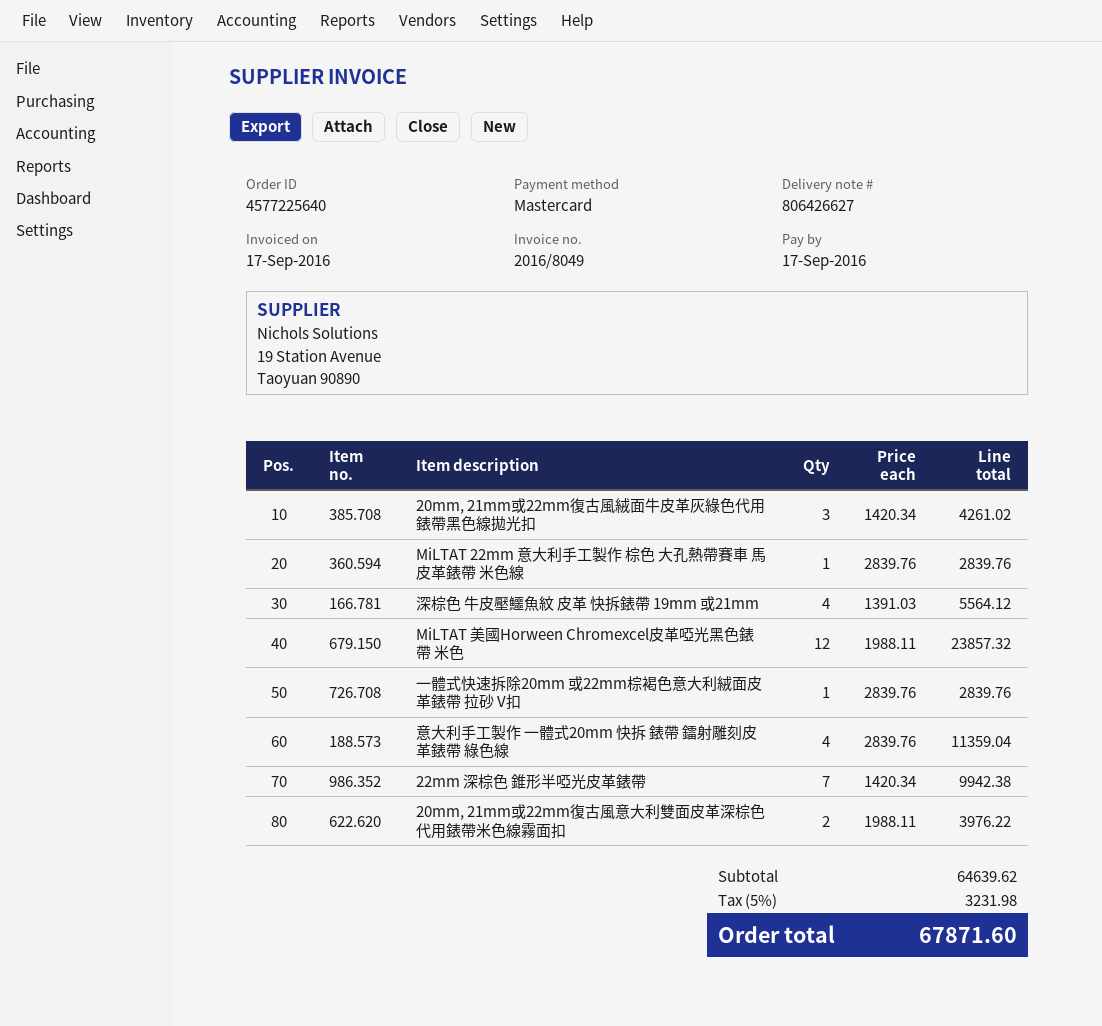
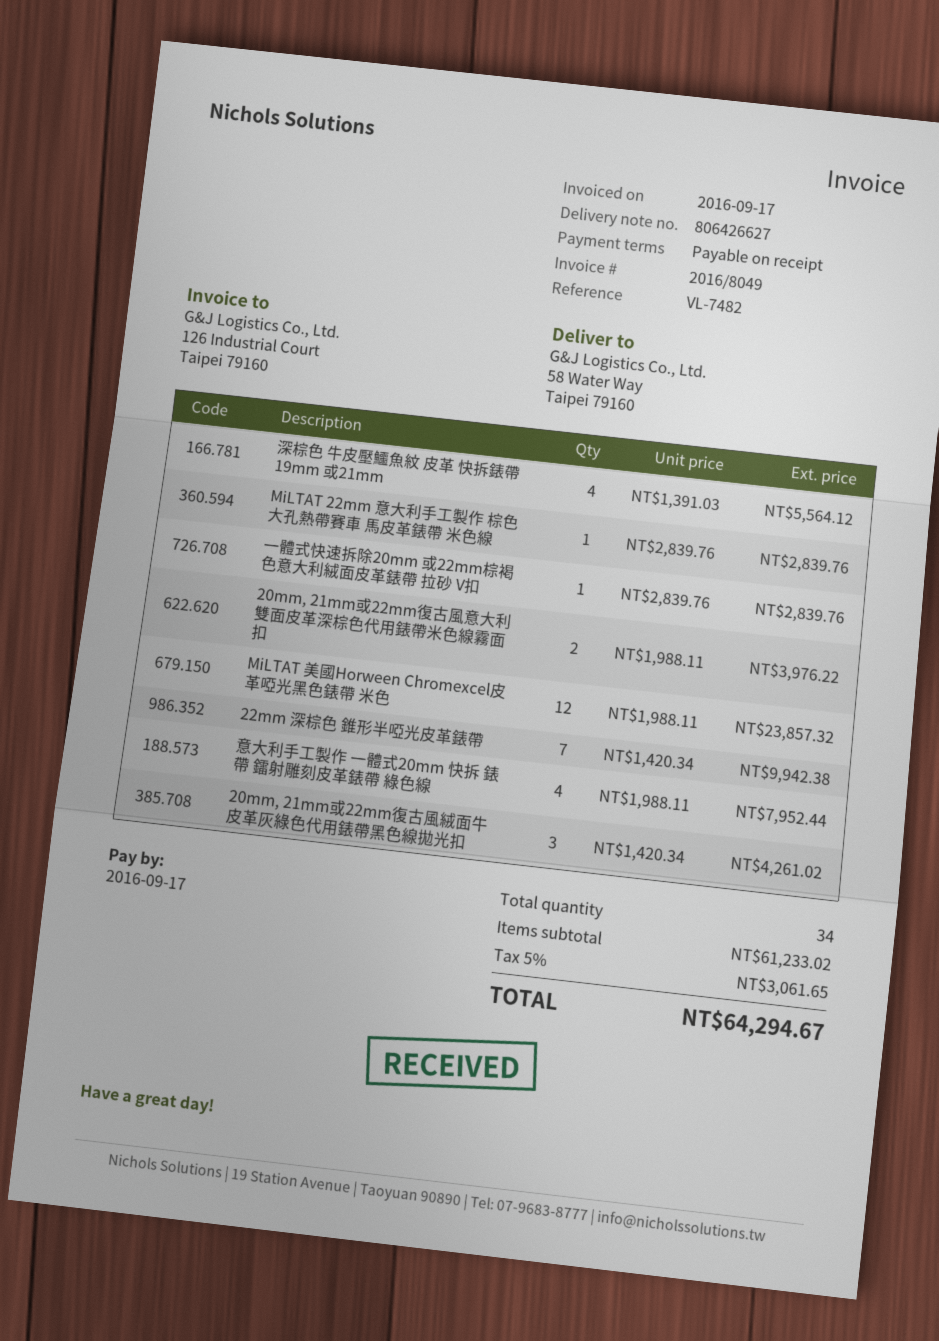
意大利手工製作 一體式20mm 快拆 錶帶 鐳射雕刻皮革錶帶 綠色線: 4 x 2839.76 = 11359.04 -> 4 x 1988.11 = 7952.44
subtotal: 64639.62 -> 61233.02
tax: 5% = 3231.98 -> 5% = 3061.65
total: 67871.60 -> 64294.67

